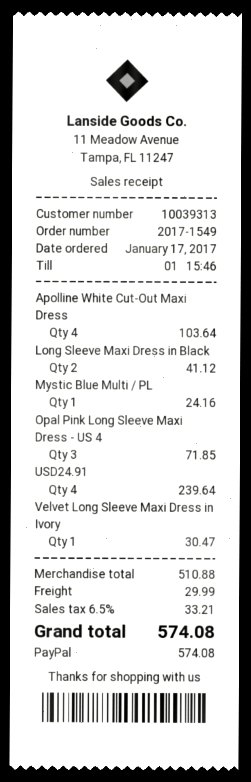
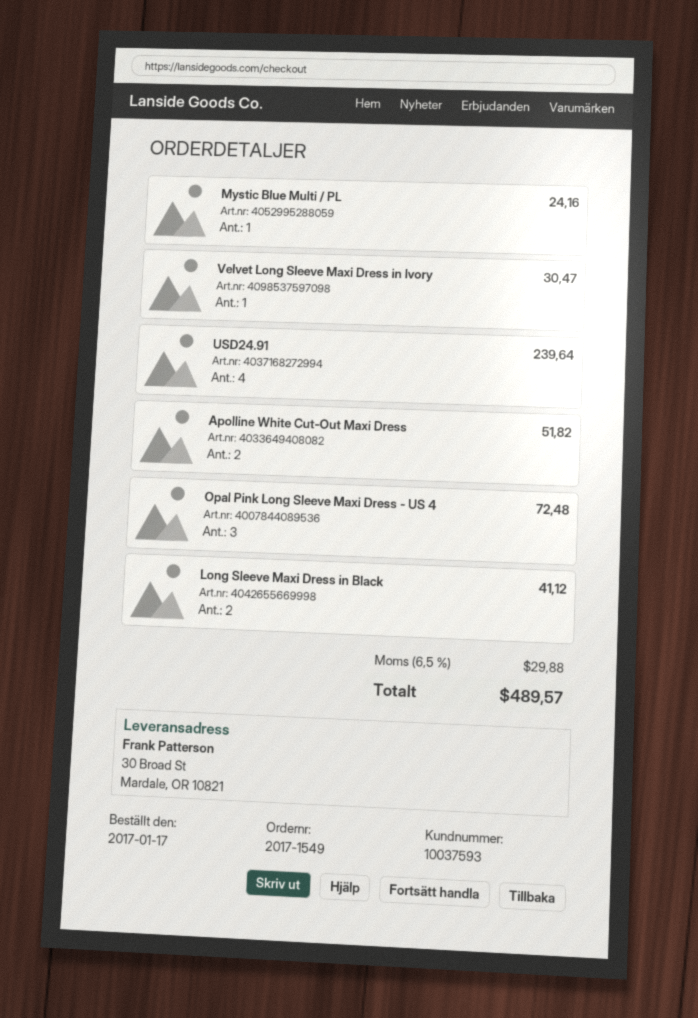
customer number: 10039313 -> 10037593
Apolline White Cut-Out Maxi Dress: 4 for 103.64 -> 2 for 51.82
Opal Pink Long Sleeve Maxi Dress - US 4: 3 for 71.85 -> 3 for 72.48
shipping: 29.99 -> none
tax: 6.5% = 33.21 -> 6.5% = 29.88
total: 574.08 -> 489.57

